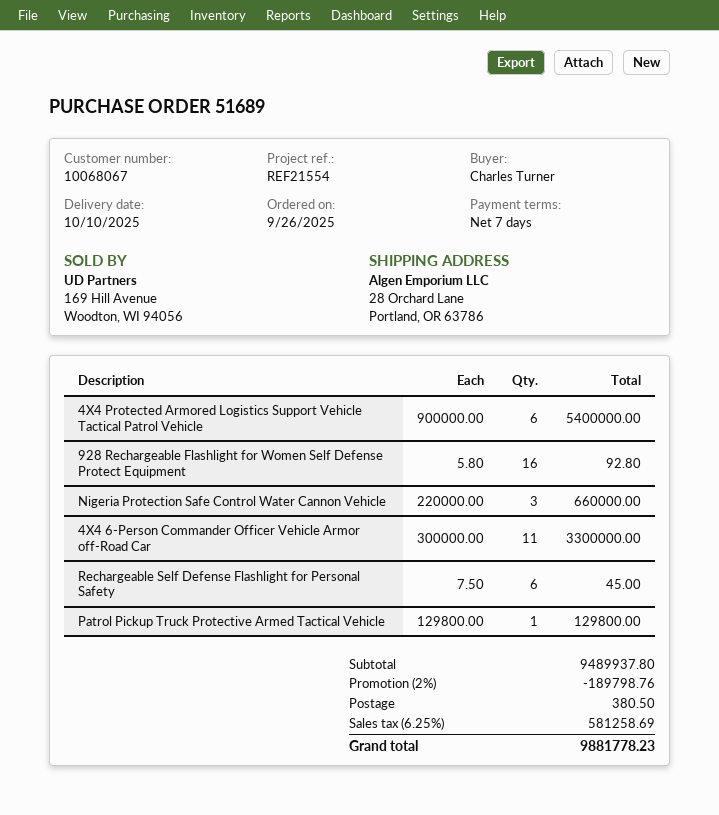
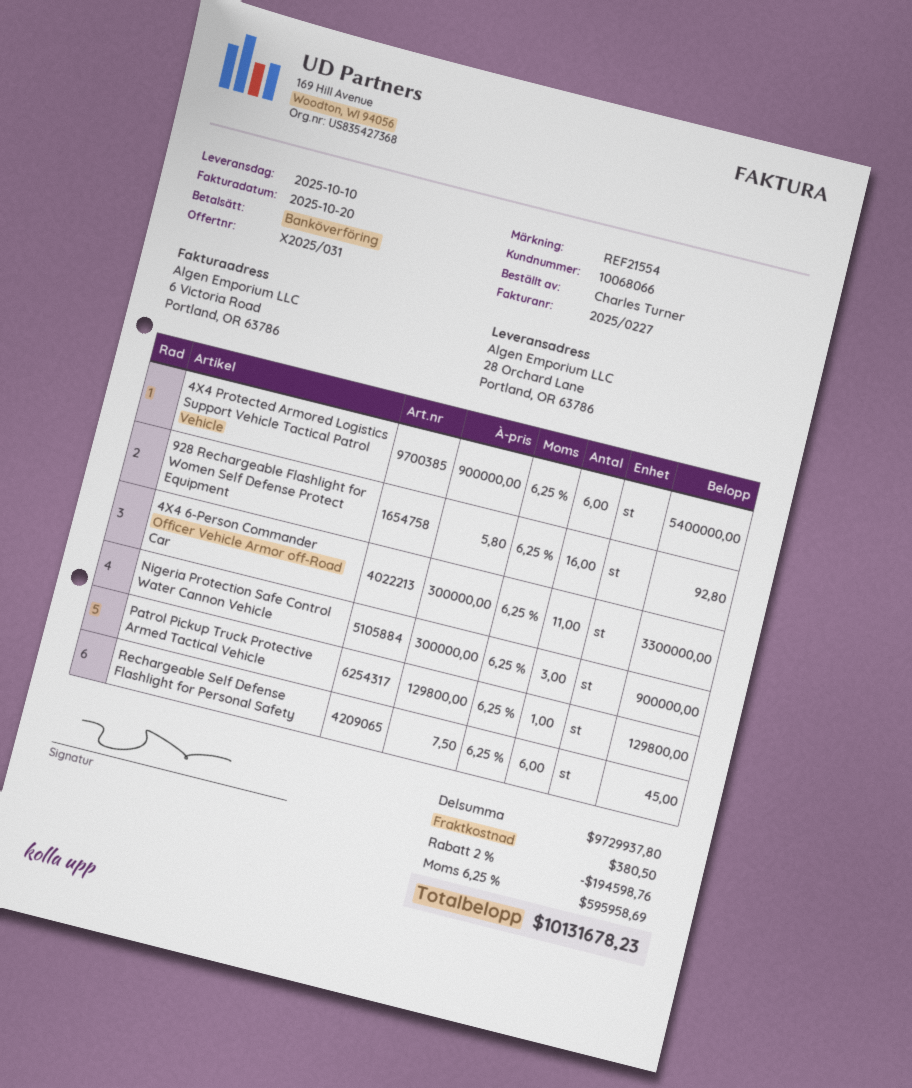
customer number: 10068067 -> 10068066
Nigeria Protection Safe Control Water Cannon Vehicle: 3 x 220000.00 = 660000.00 -> 3 x 300000.00 = 900000.00
subtotal: 9489937.80 -> 9729937.80
discount: 2% = 189798.76 -> 2% = 194598.76
tax: 6.25% = 581258.69 -> 6.25% = 595958.69
total: 9881778.23 -> 10131678.23

